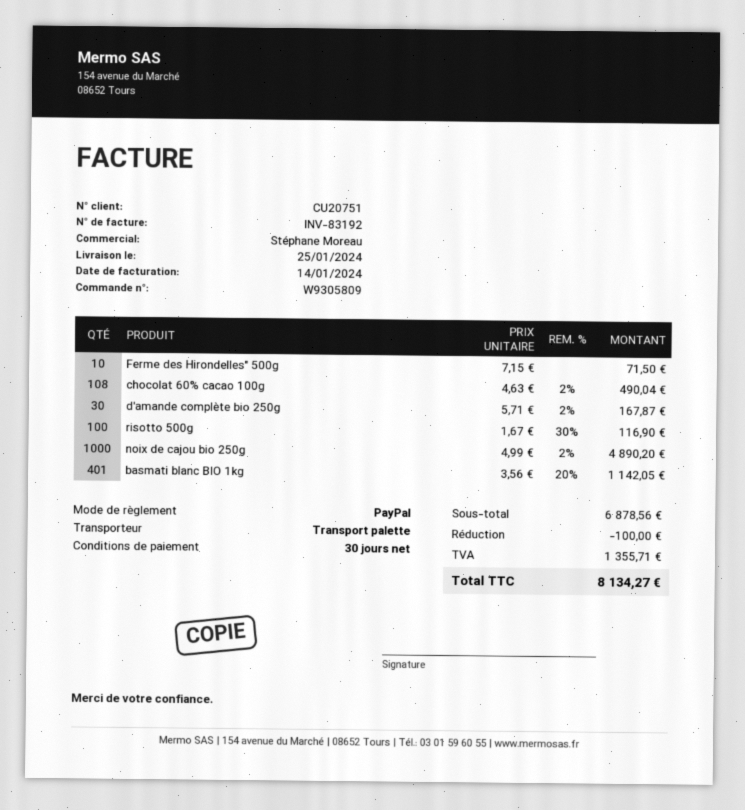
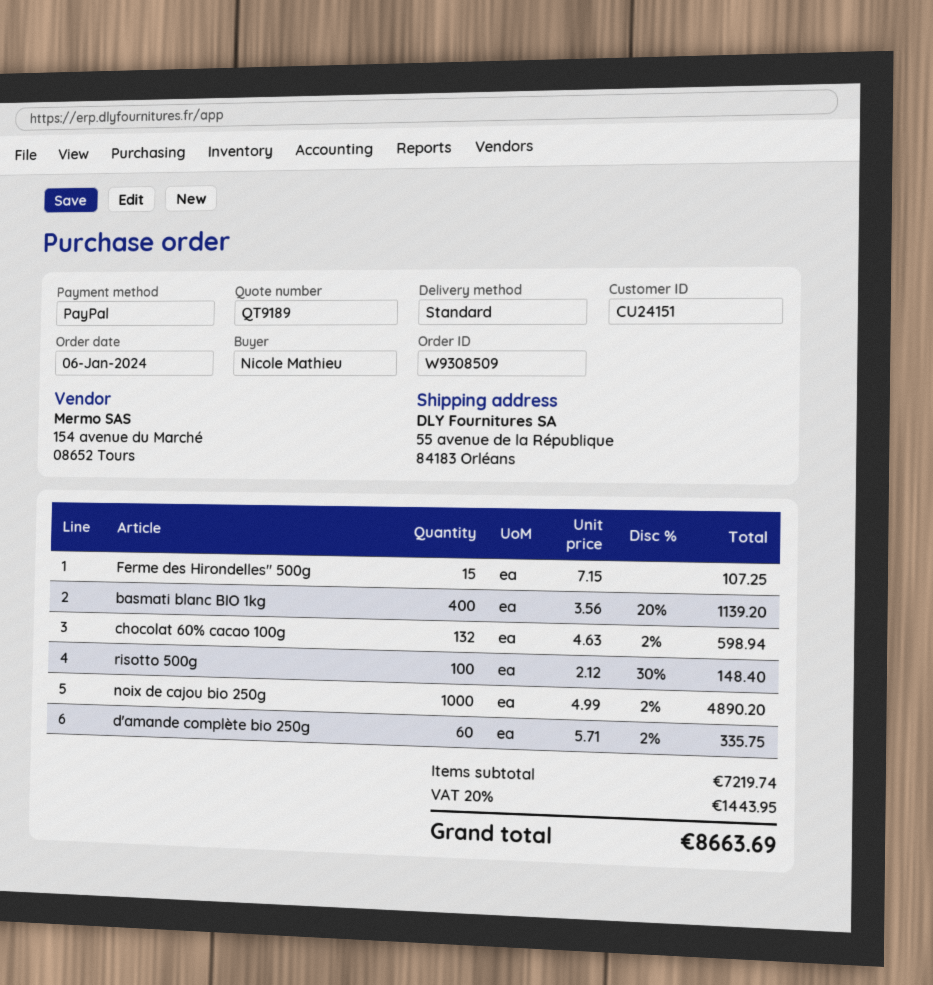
order number: W9305809 -> W9308509
customer number: CU20751 -> CU24151
shipping method: pallet freight -> standard
Ferme des Hirondelles" 500g: 10 x 7.15 = 71.50 -> 15 x 7.15 = 107.25
chocolat 60% cacao 100g: 108 x 4.63 - 2% = 490.04 -> 132 x 4.63 - 2% = 598.94
d'amande complète bio 250g: 30 x 5.71 - 2% = 167.87 -> 60 x 5.71 - 2% = 335.75
risotto 500g: 100 x 1.67 - 30% = 116.90 -> 100 x 2.12 - 30% = 148.40
basmati blanc BIO 1kg: 401 x 3.56 - 20% = 1142.05 -> 400 x 3.56 - 20% = 1139.20
subtotal: 6878.56 -> 7219.74
discount: 100.00 -> none
tax: 1355.71 -> 1443.95
total: 8134.27 -> 8663.69

